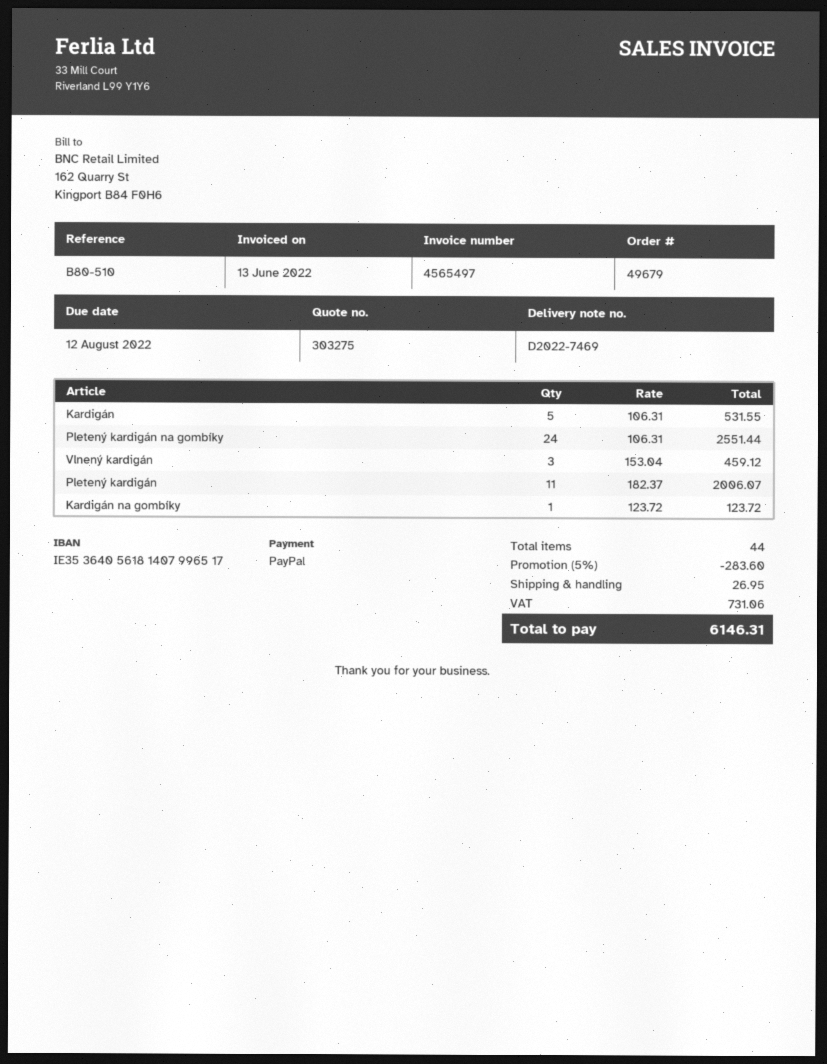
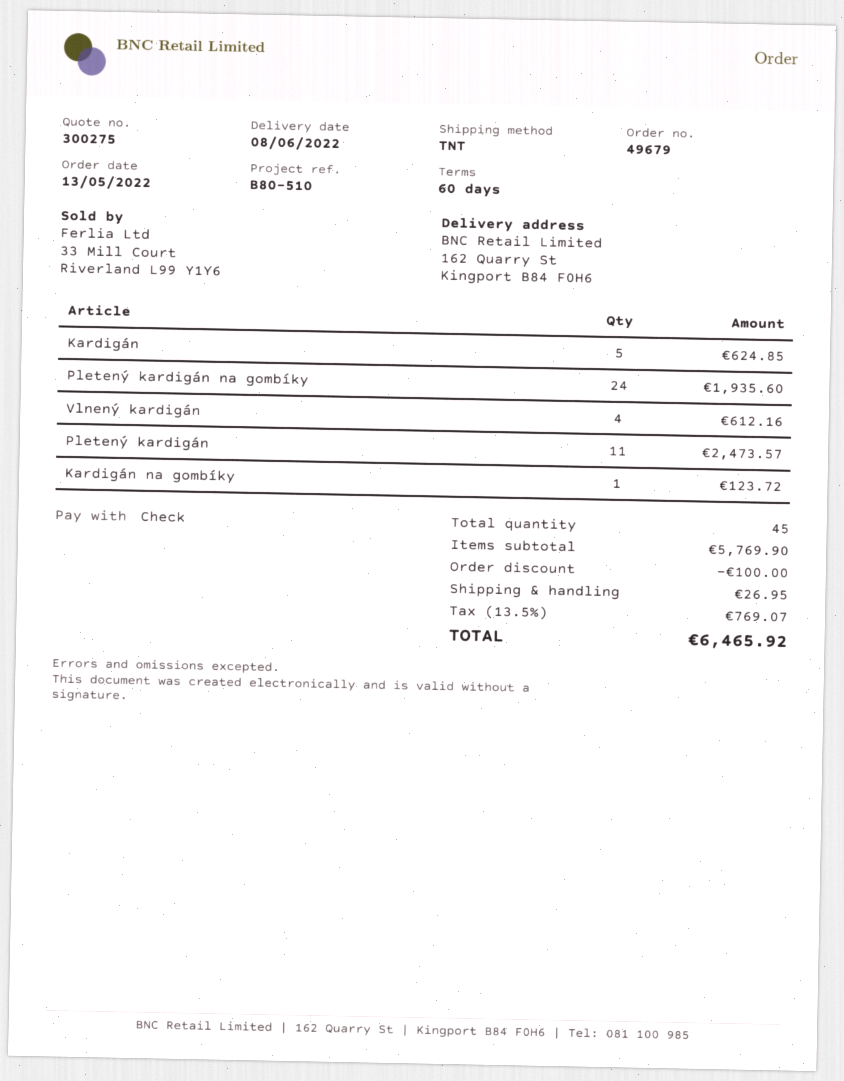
quote number: 303275 -> 300275
payment method: PayPal -> cheque
Kardigán: 5 for 531.55 -> 5 for 624.85
Pletený kardigán na gombíky: 24 for 2551.44 -> 24 for 1935.60
Vlnený kardigán: 3 for 459.12 -> 4 for 612.16
Pletený kardigán: 11 for 2006.07 -> 11 for 2473.57
total quantity: 44 -> 45
discount: 283.60 -> 100.00
tax: 731.06 -> 769.07
total: 6146.31 -> 6465.92

